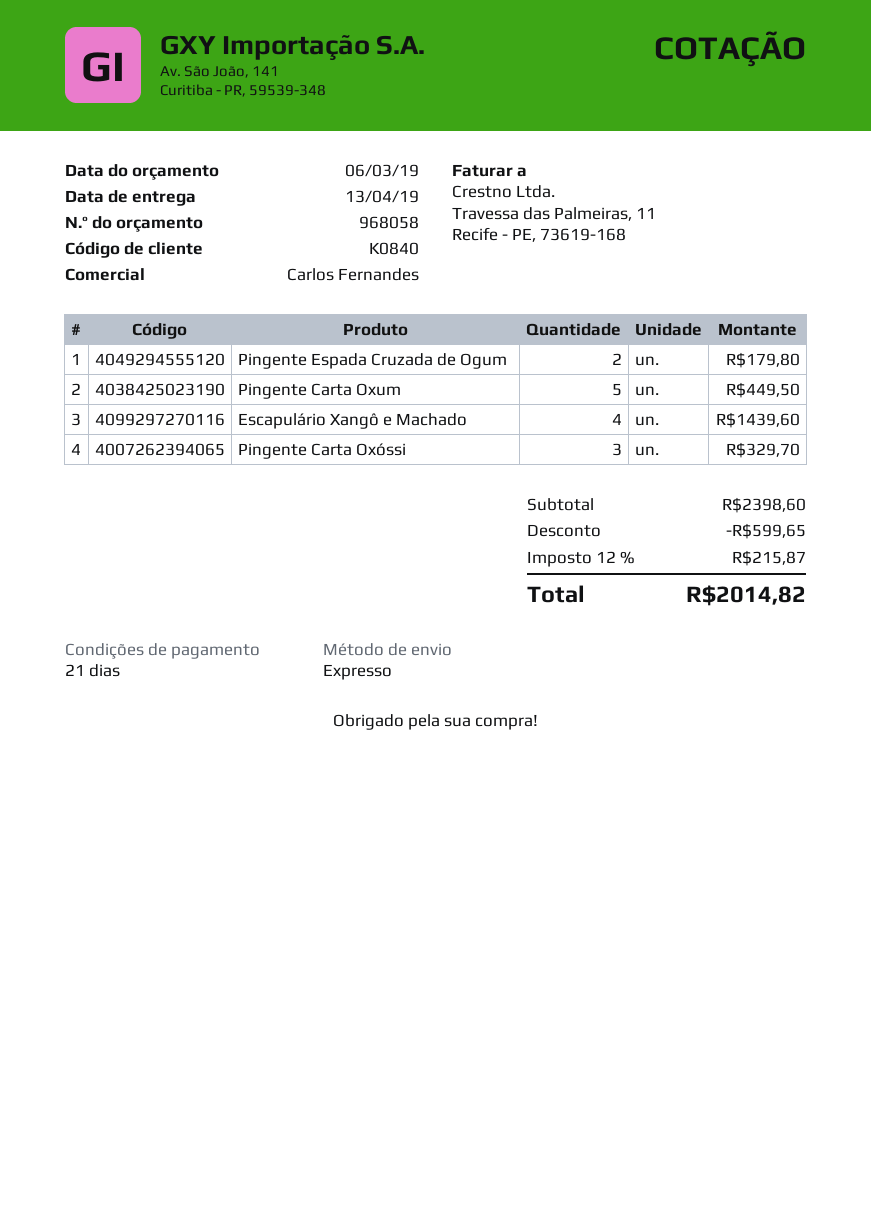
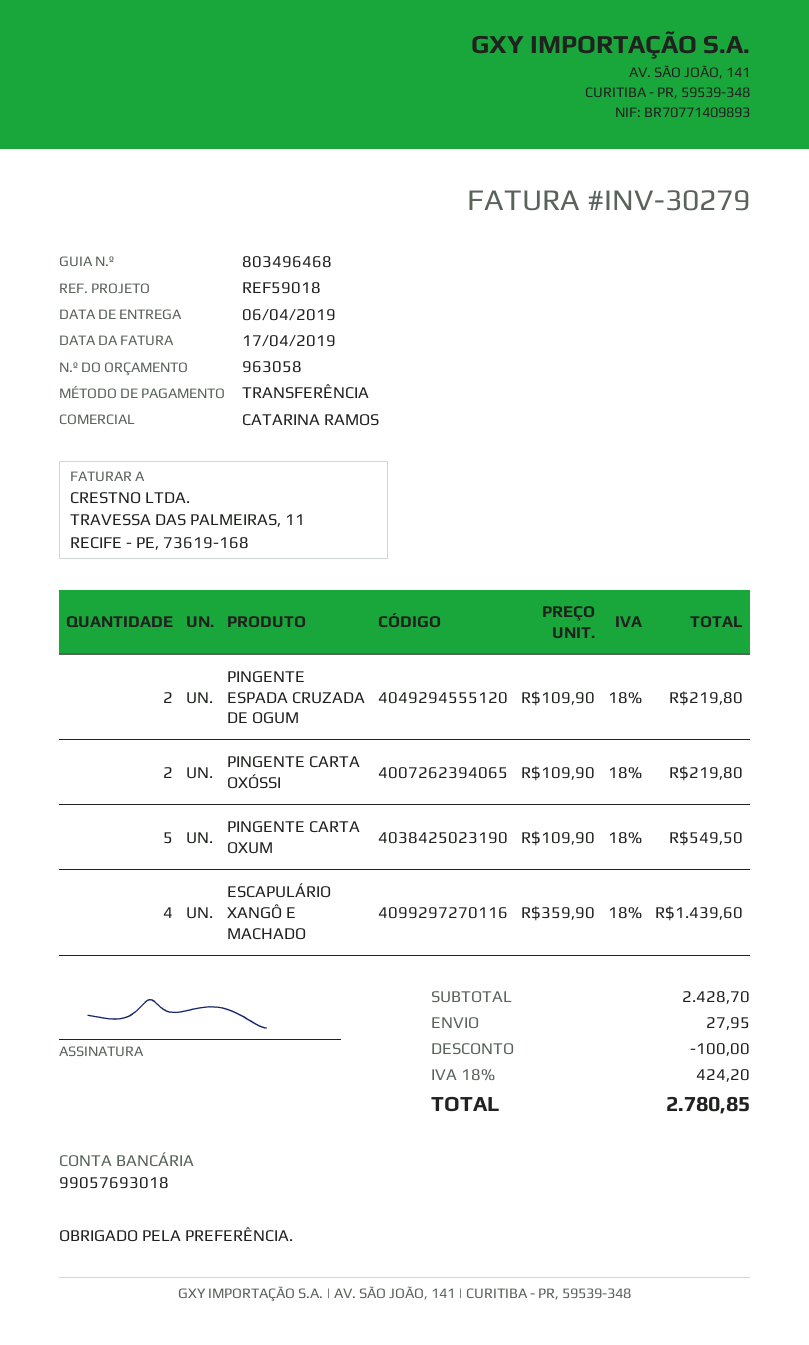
quote number: 968058 -> 963058
delivery date: 2019-04-13 -> 2019-04-06
sales rep: Carlos Fernandes -> CATARINA RAMOS
Pingente Espada Cruzada de Ogum: 2 for 179.80 -> 2 for 219.80
Pingente Carta Oxum: 5 for 449.50 -> 5 for 549.50
Pingente Carta Oxóssi: 3 for 329.70 -> 2 for 219.80
subtotal: 2398.60 -> 2428.70
discount: 599.65 -> 100.00
shipping: none -> 27.95
tax: 12% = 215.87 -> 18% = 424.20
total: 2014.82 -> 2780.85

